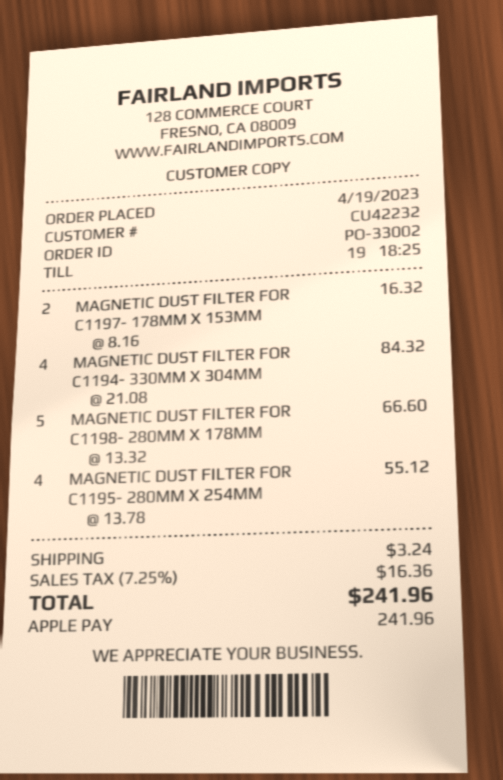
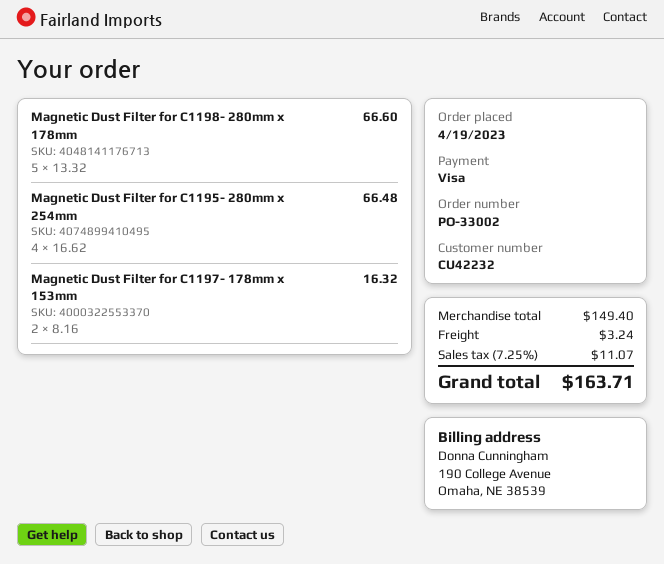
payment method: Apple Pay -> Visa
MAGNETIC DUST FILTER FOR C1194- 330MM X 304MM: 4 x 21.08 = 84.32 -> none
MAGNETIC DUST FILTER FOR C1195- 280MM X 254MM: 4 x 13.78 = 55.12 -> 4 x 16.62 = 66.48
tax: 7.25% = 16.36 -> 7.25% = 11.07
total: 241.96 -> 163.71

